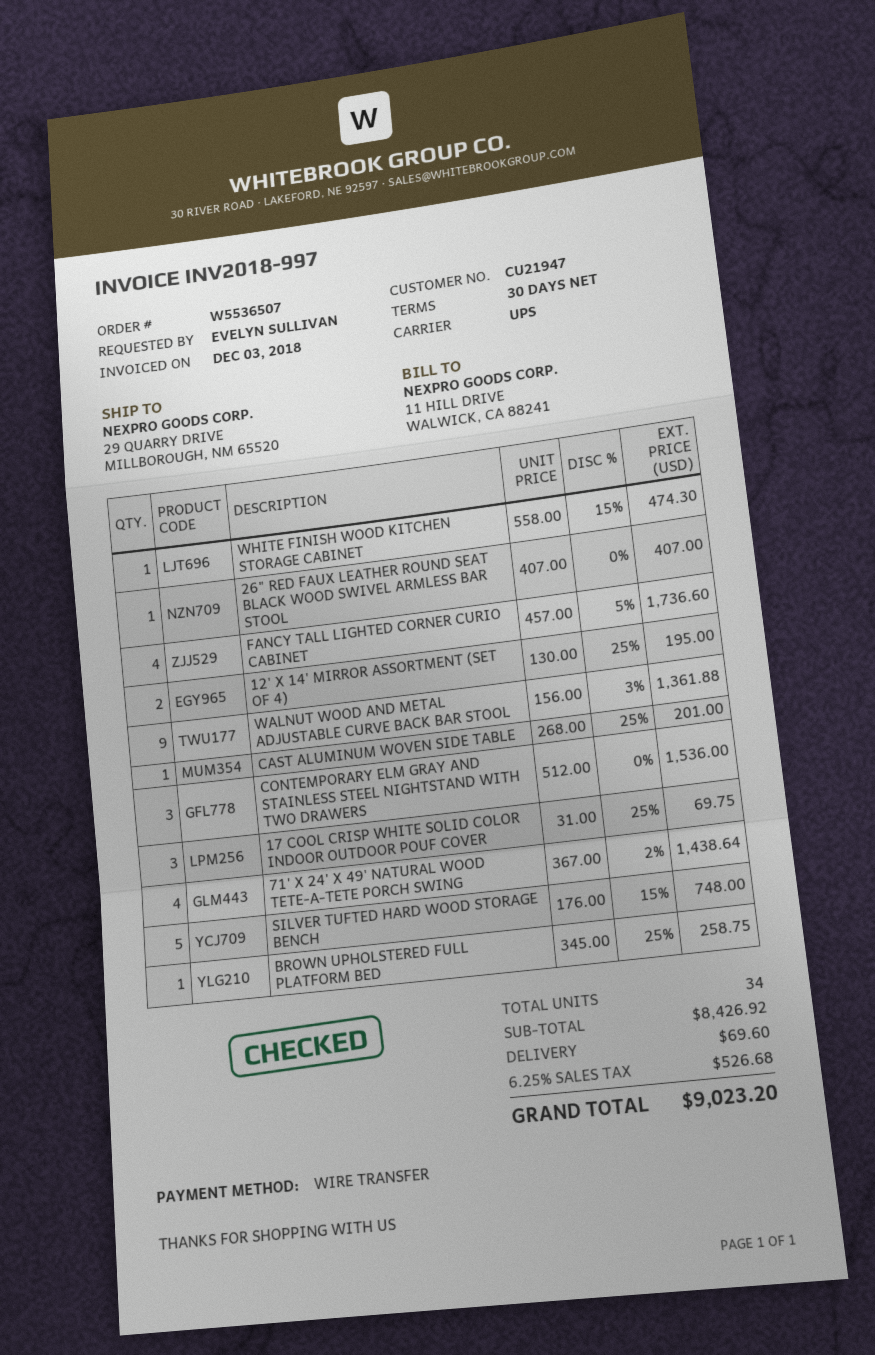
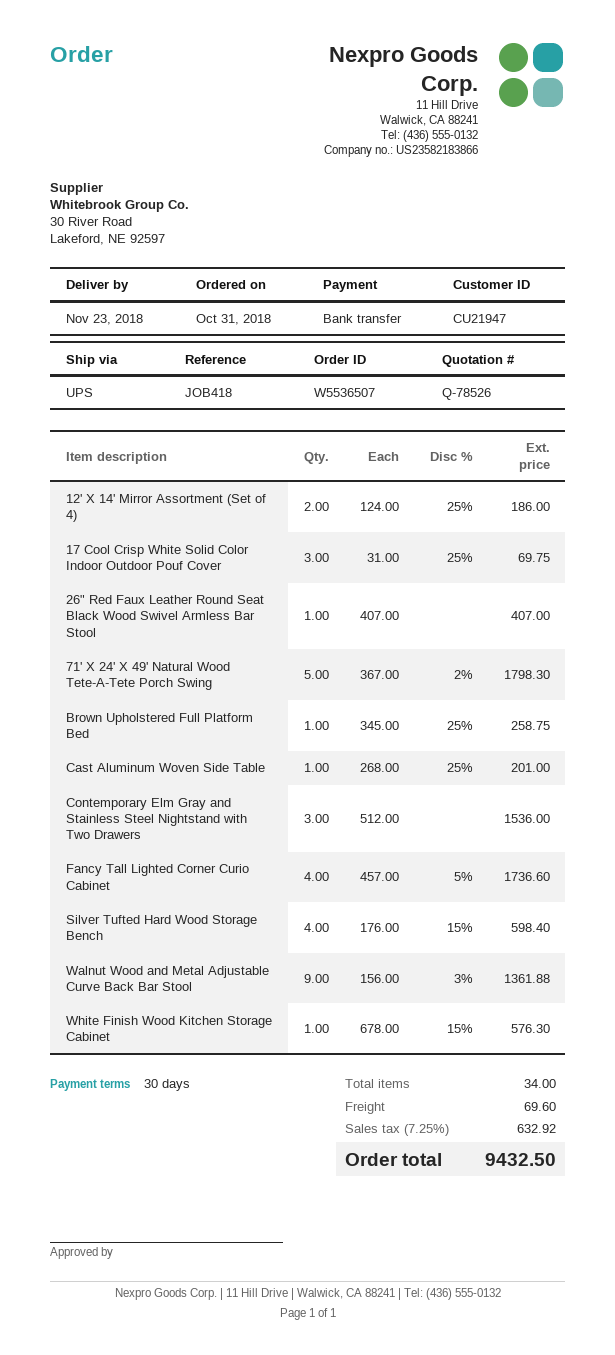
WHITE FINISH WOOD KITCHEN STORAGE CABINET: 1 x 558.00 - 15% = 474.30 -> 1 x 678.00 - 15% = 576.30
12' X 14' MIRROR ASSORTMENT (SET OF 4): 2 x 130.00 - 25% = 195.00 -> 2 x 124.00 - 25% = 186.00
71' X 24' X 49' NATURAL WOOD TETE-A-TETE PORCH SWING: 4 x 367.00 - 2% = 1438.64 -> 5 x 367.00 - 2% = 1798.30
SILVER TUFTED HARD WOOD STORAGE BENCH: 5 x 176.00 - 15% = 748.00 -> 4 x 176.00 - 15% = 598.40
tax: 6.25% = 526.68 -> 7.25% = 632.92
total: 9023.20 -> 9432.50

